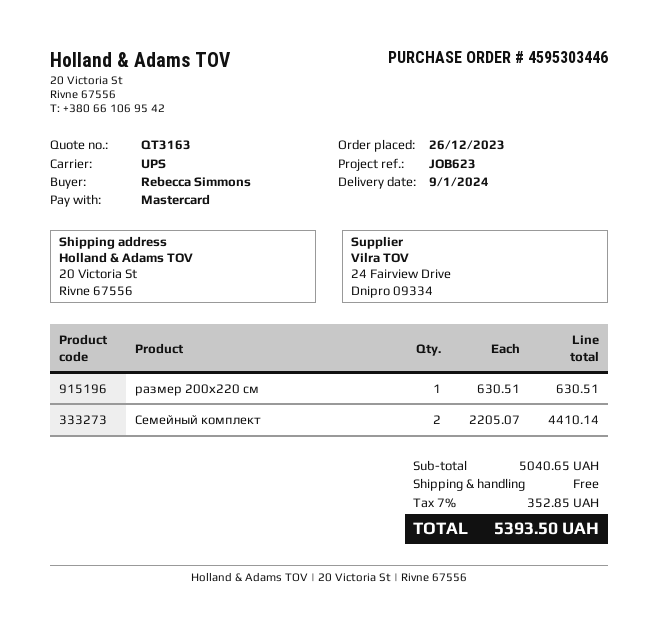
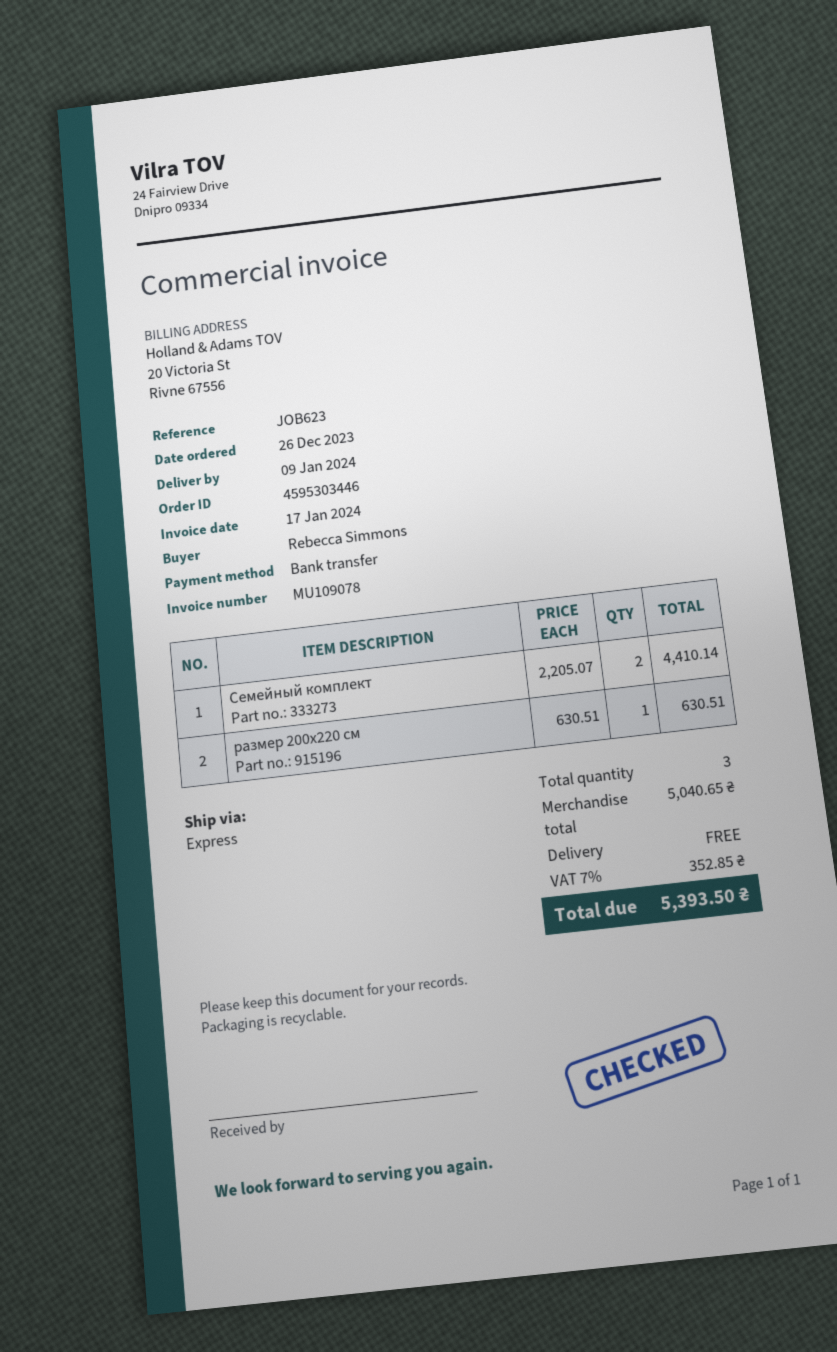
payment method: Mastercard -> bank transfer
shipping method: UPS -> express

